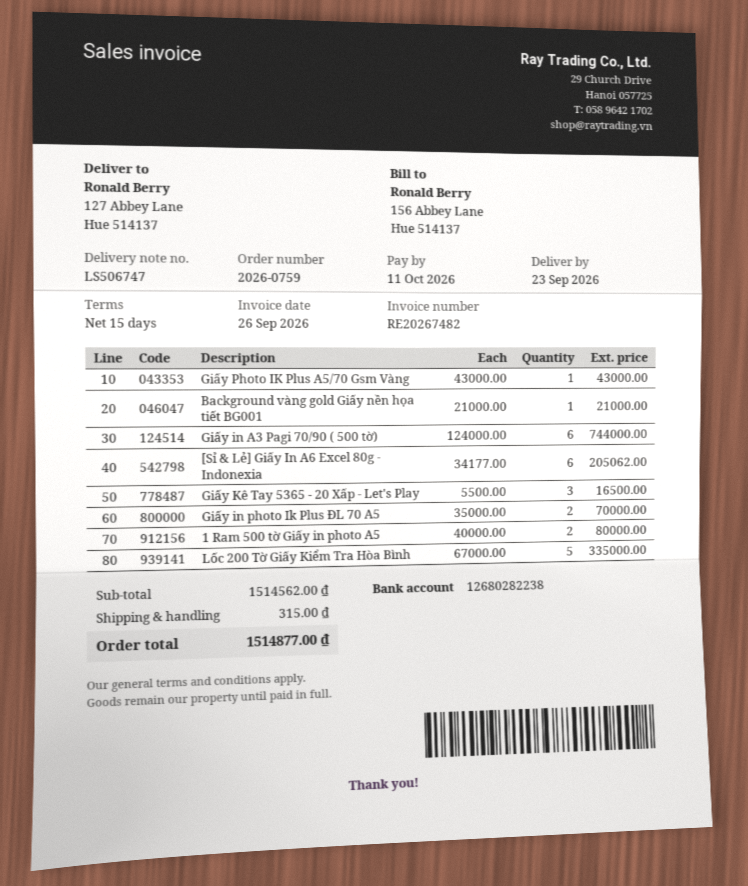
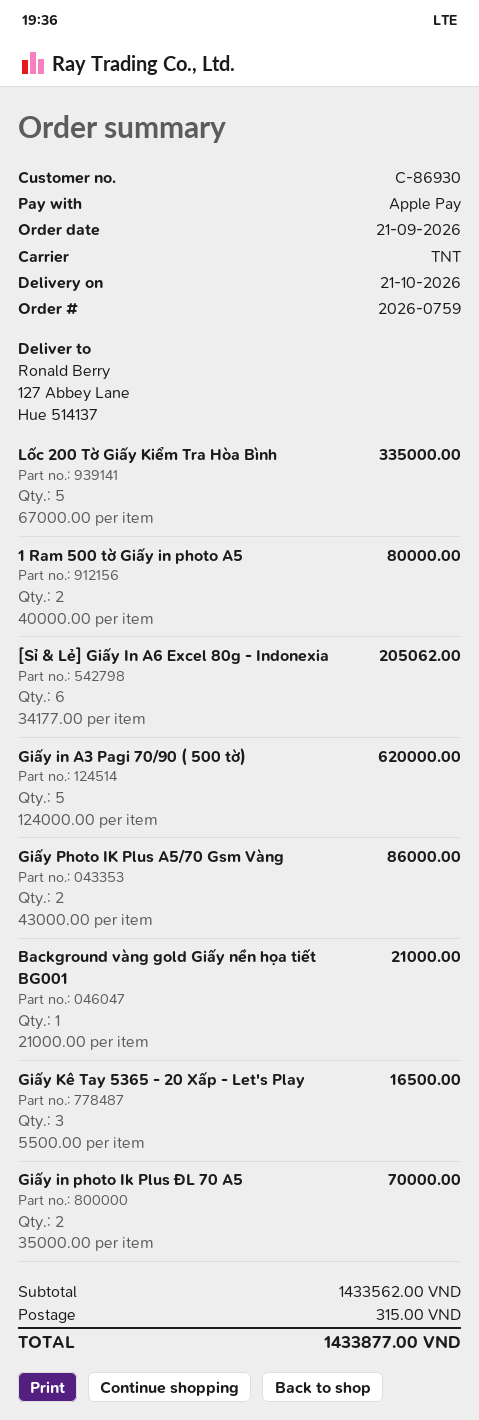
delivery date: 2026-09-23 -> 2026-10-21
Giấy Photo IK Plus A5/70 Gsm Vàng: 1 x 43000.00 = 43000.00 -> 2 x 43000.00 = 86000.00
Giấy in A3 Pagi 70/90 ( 500 tờ): 6 x 124000.00 = 744000.00 -> 5 x 124000.00 = 620000.00
subtotal: 1514562.00 -> 1433562.00
total: 1514877.00 -> 1433877.00

